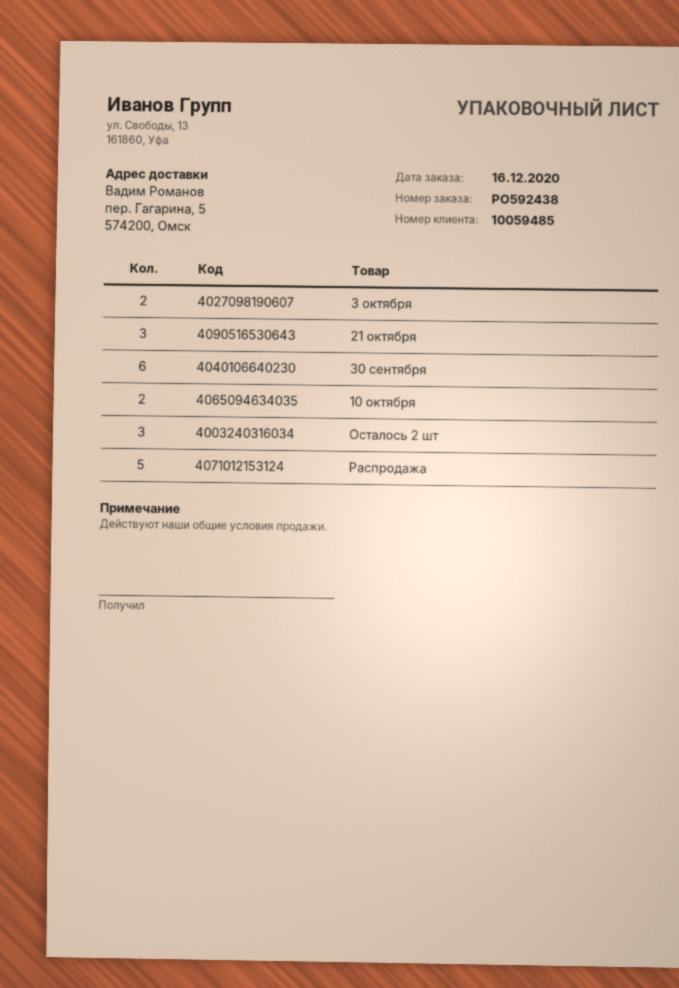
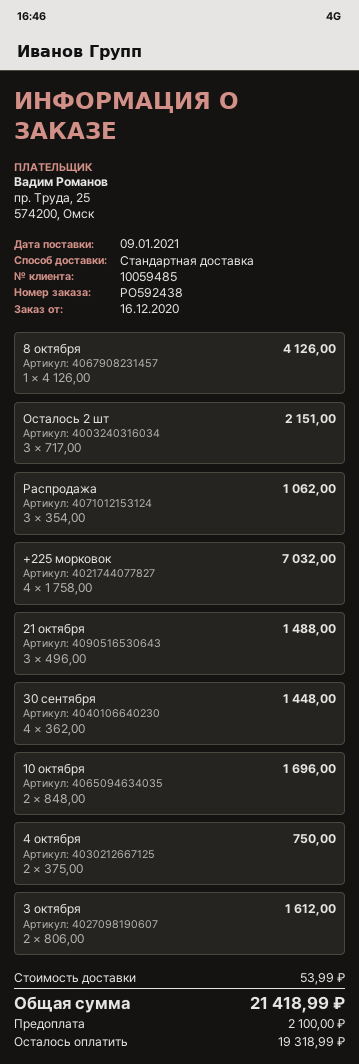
30 сентября: 6 -> 4
Распродажа: 5 -> 3
8 октября: none -> 1
+225 морковок: none -> 4
4 октября: none -> 2

